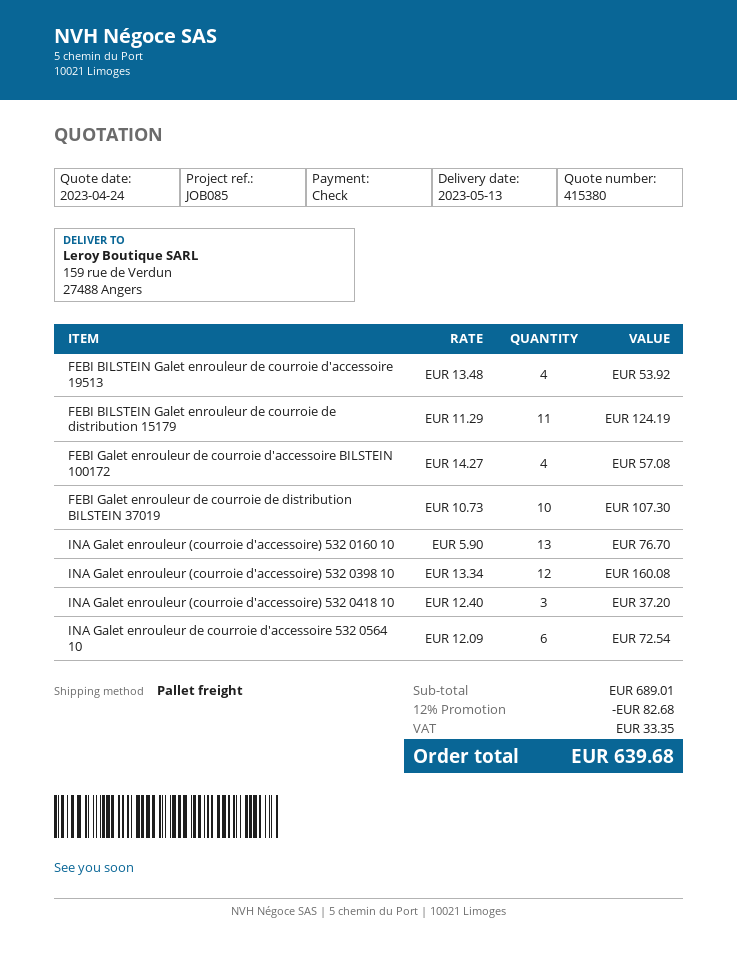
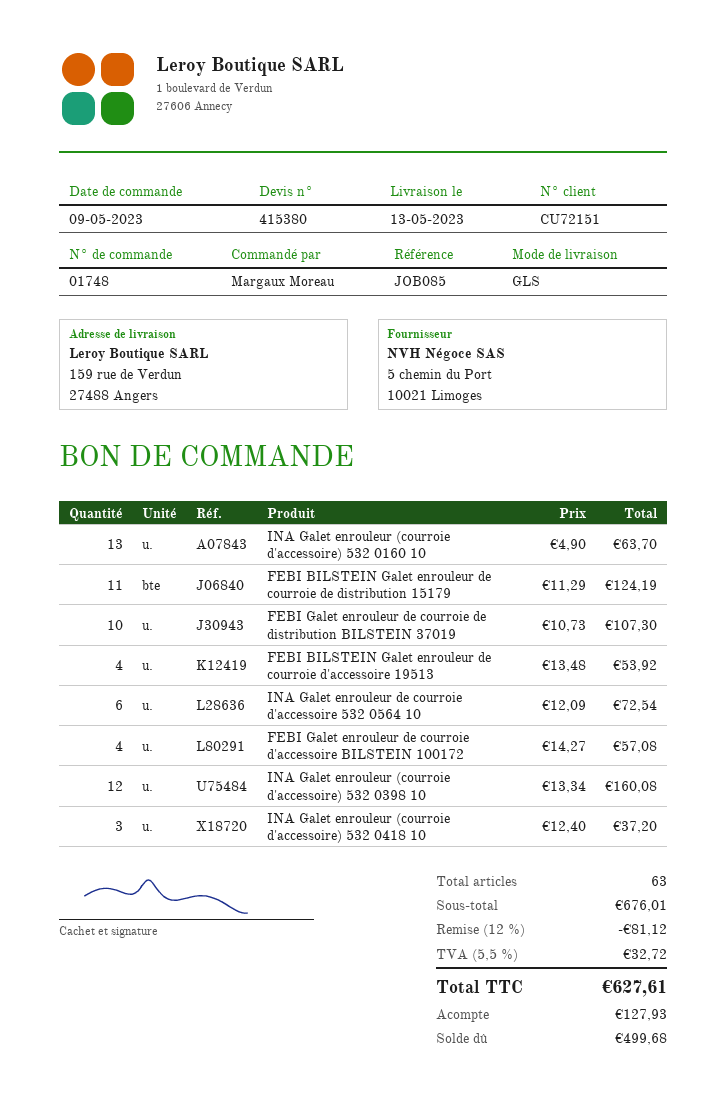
shipping method: pallet freight -> GLS
INA Galet enrouleur (courroie d'accessoire) 532 0160 10: 13 x 5.90 = 76.70 -> 13 x 4.90 = 63.70
subtotal: 689.01 -> 676.01
discount: 12% = 82.68 -> 12% = 81.12
tax: 33.35 -> 32.72
total: 639.68 -> 627.61

